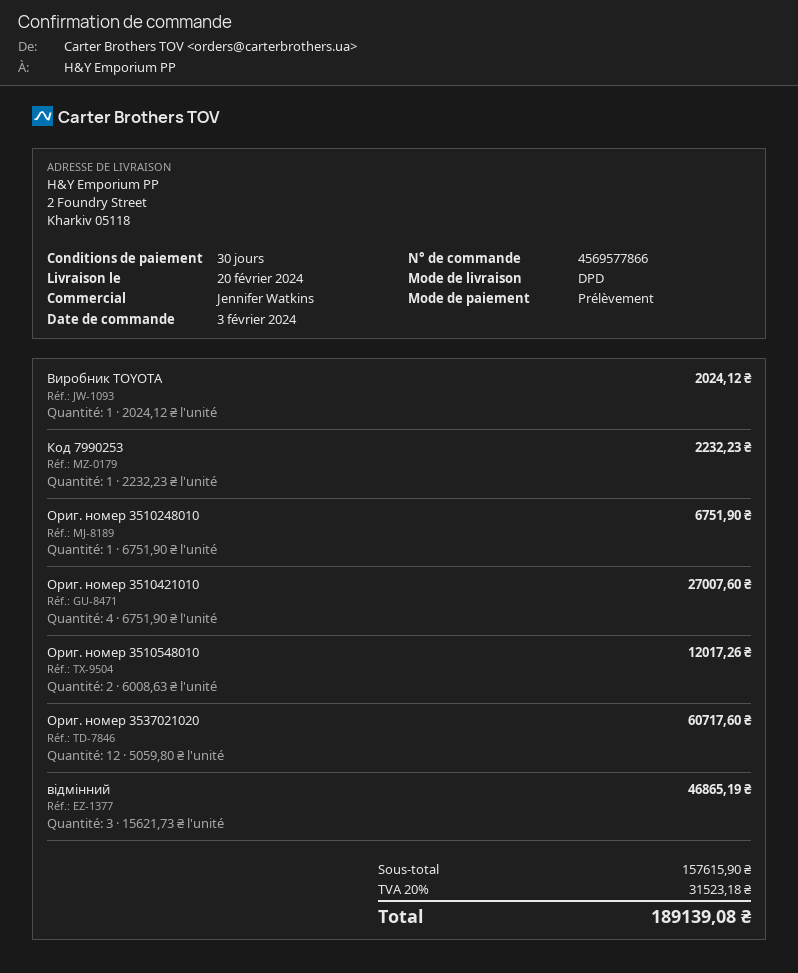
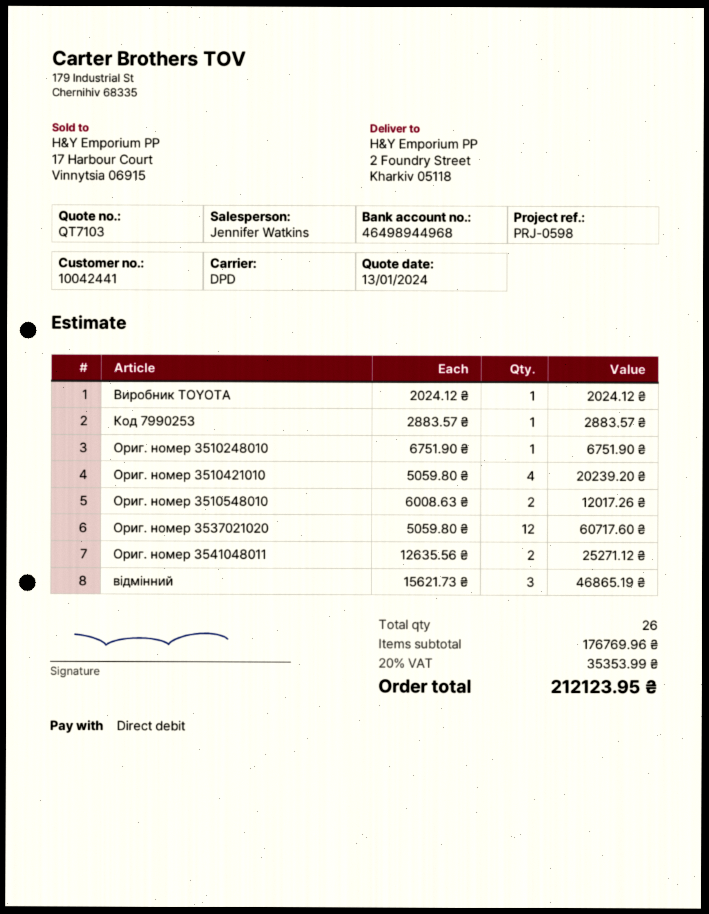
Код 7990253: 1 x 2232.23 = 2232.23 -> 1 x 2883.57 = 2883.57
Ориг. номер 3510421010: 4 x 6751.90 = 27007.60 -> 4 x 5059.80 = 20239.20
Ориг. номер 3541048011: none -> 2 x 12635.56 = 25271.12
subtotal: 157615.90 -> 176769.96
tax: 20% = 31523.18 -> 20% = 35353.99
total: 189139.08 -> 212123.95

